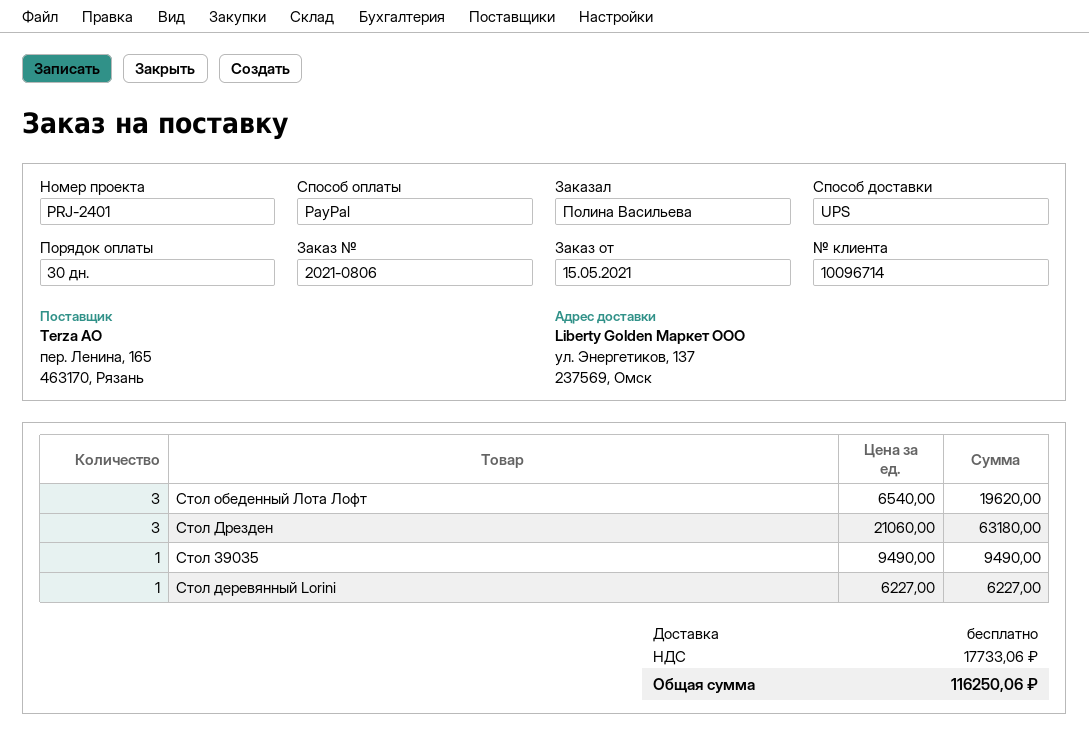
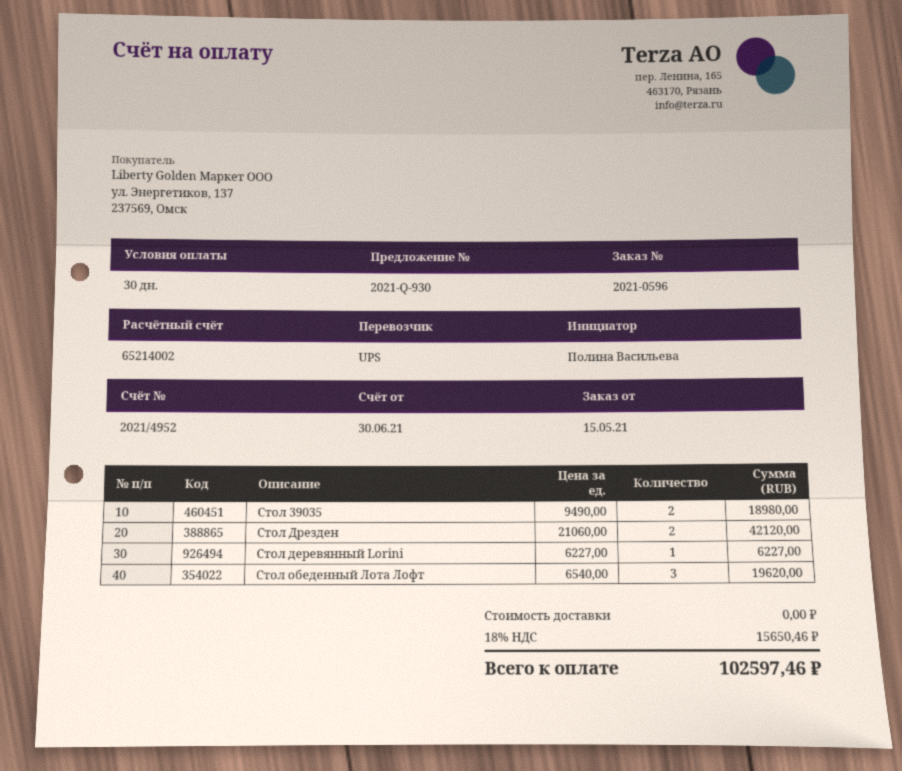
order number: 2021-0806 -> 2021-0596
Стол Дрезден: 3 x 21060.00 = 63180.00 -> 2 x 21060.00 = 42120.00
Стол 39035: 1 x 9490.00 = 9490.00 -> 2 x 9490.00 = 18980.00
tax: 17733.06 -> 15650.46
total: 116250.06 -> 102597.46

